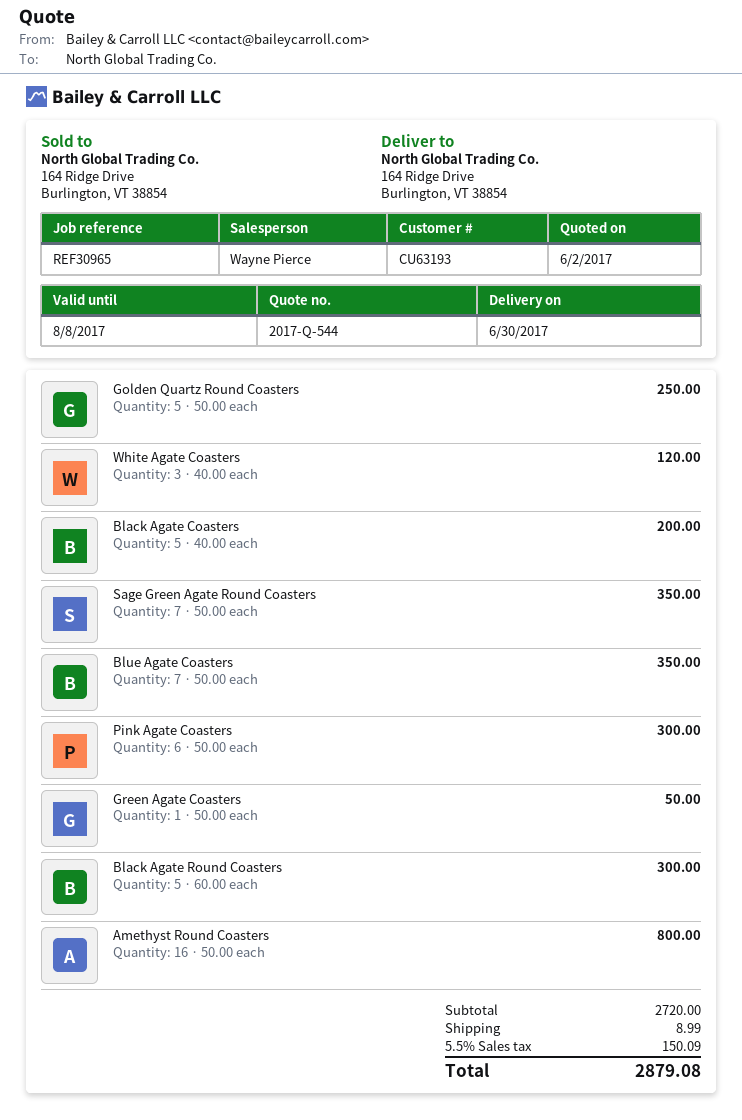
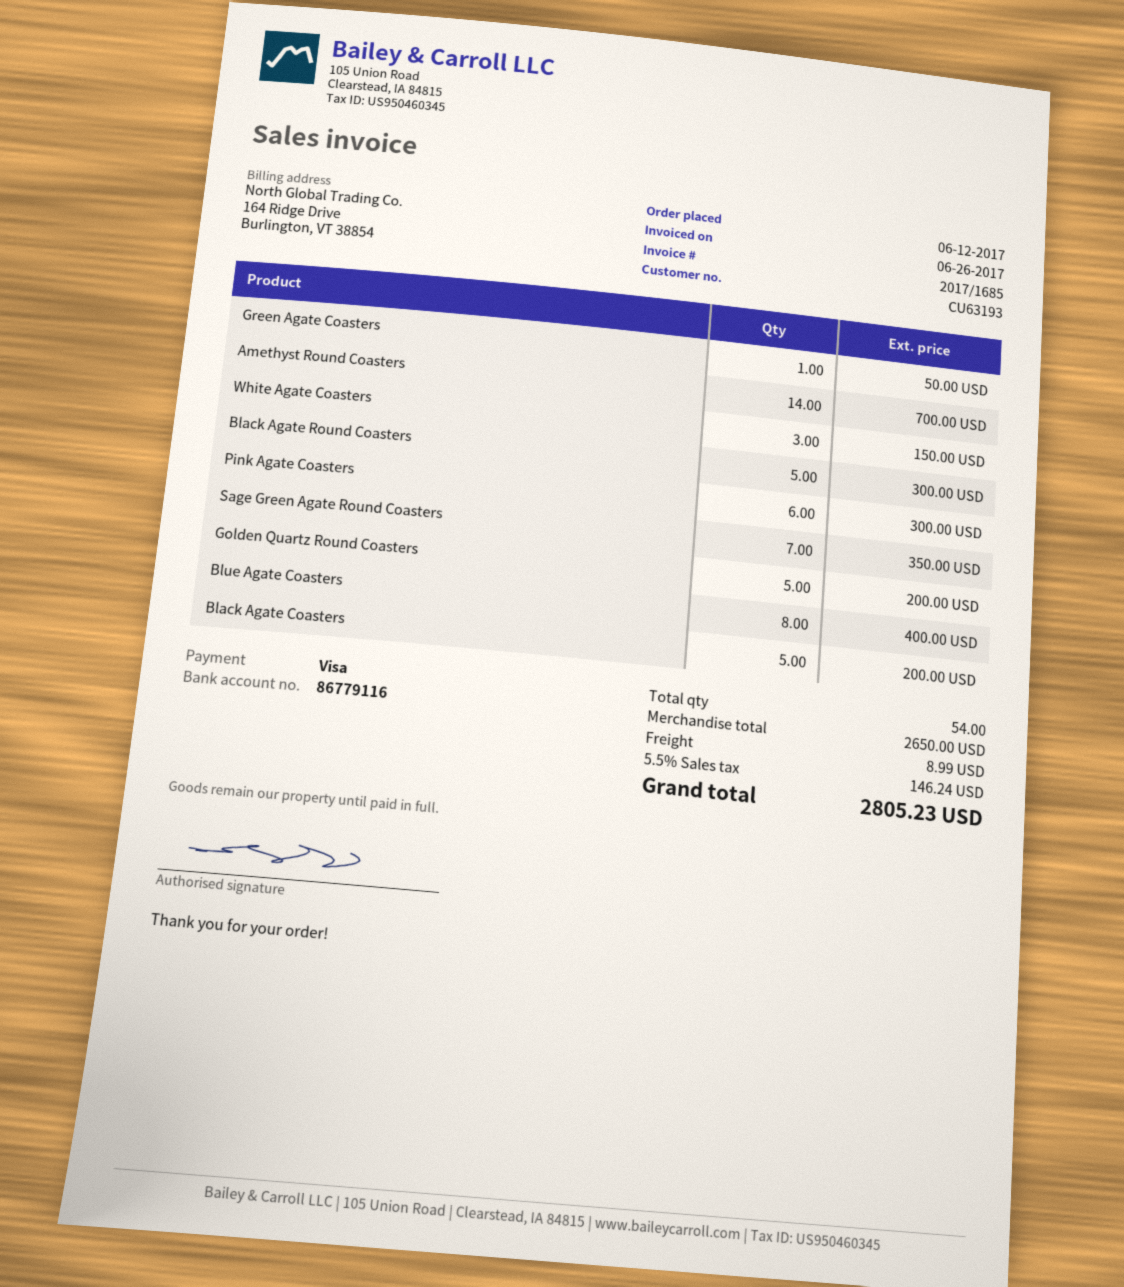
Golden Quartz Round Coasters: 5 for 250.00 -> 5 for 200.00
White Agate Coasters: 3 for 120.00 -> 3 for 150.00
Blue Agate Coasters: 7 for 350.00 -> 8 for 400.00
Amethyst Round Coasters: 16 for 800.00 -> 14 for 700.00
subtotal: 2720.00 -> 2650.00
tax: 5.5% = 150.09 -> 5.5% = 146.24
total: 2879.08 -> 2805.23

